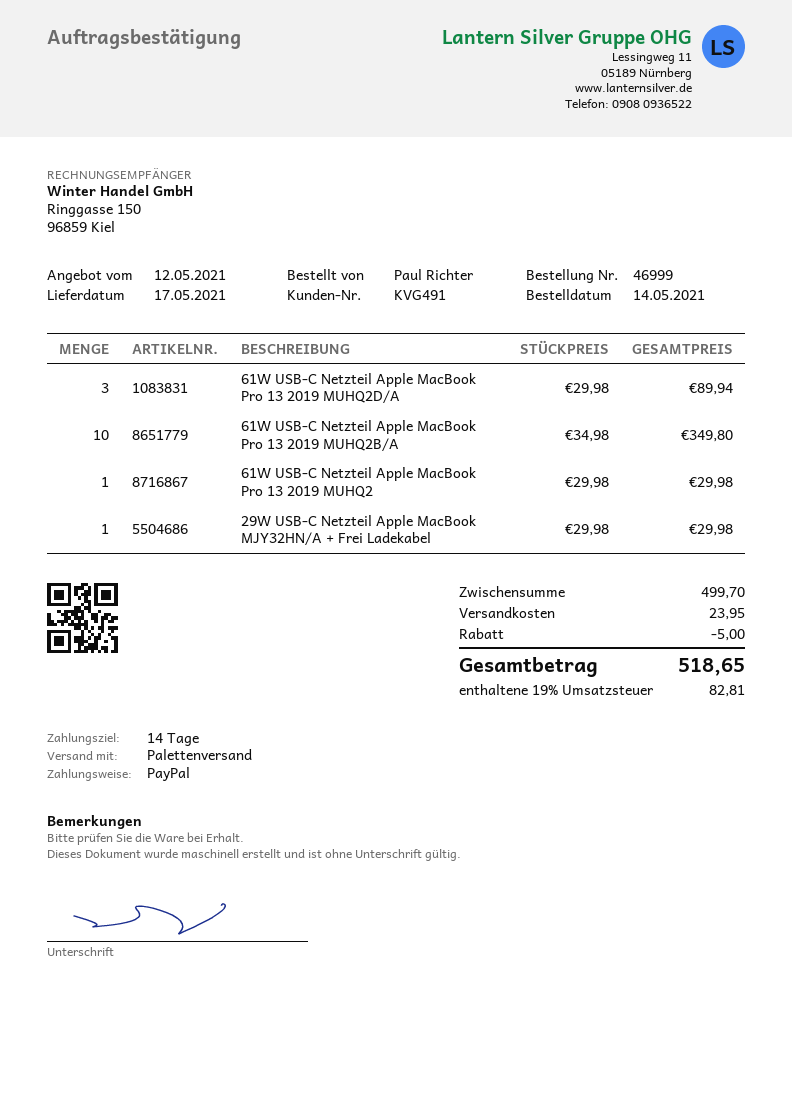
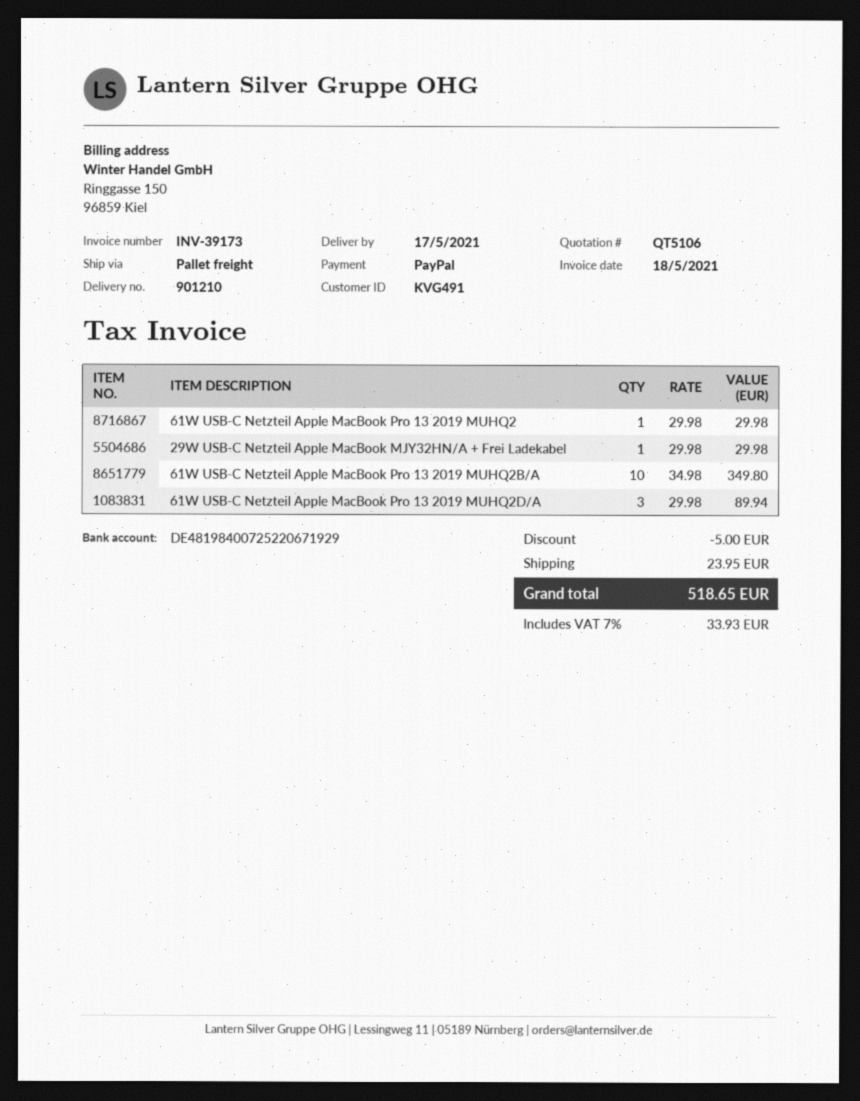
tax: 19% = 82.81 -> 7% = 33.93

